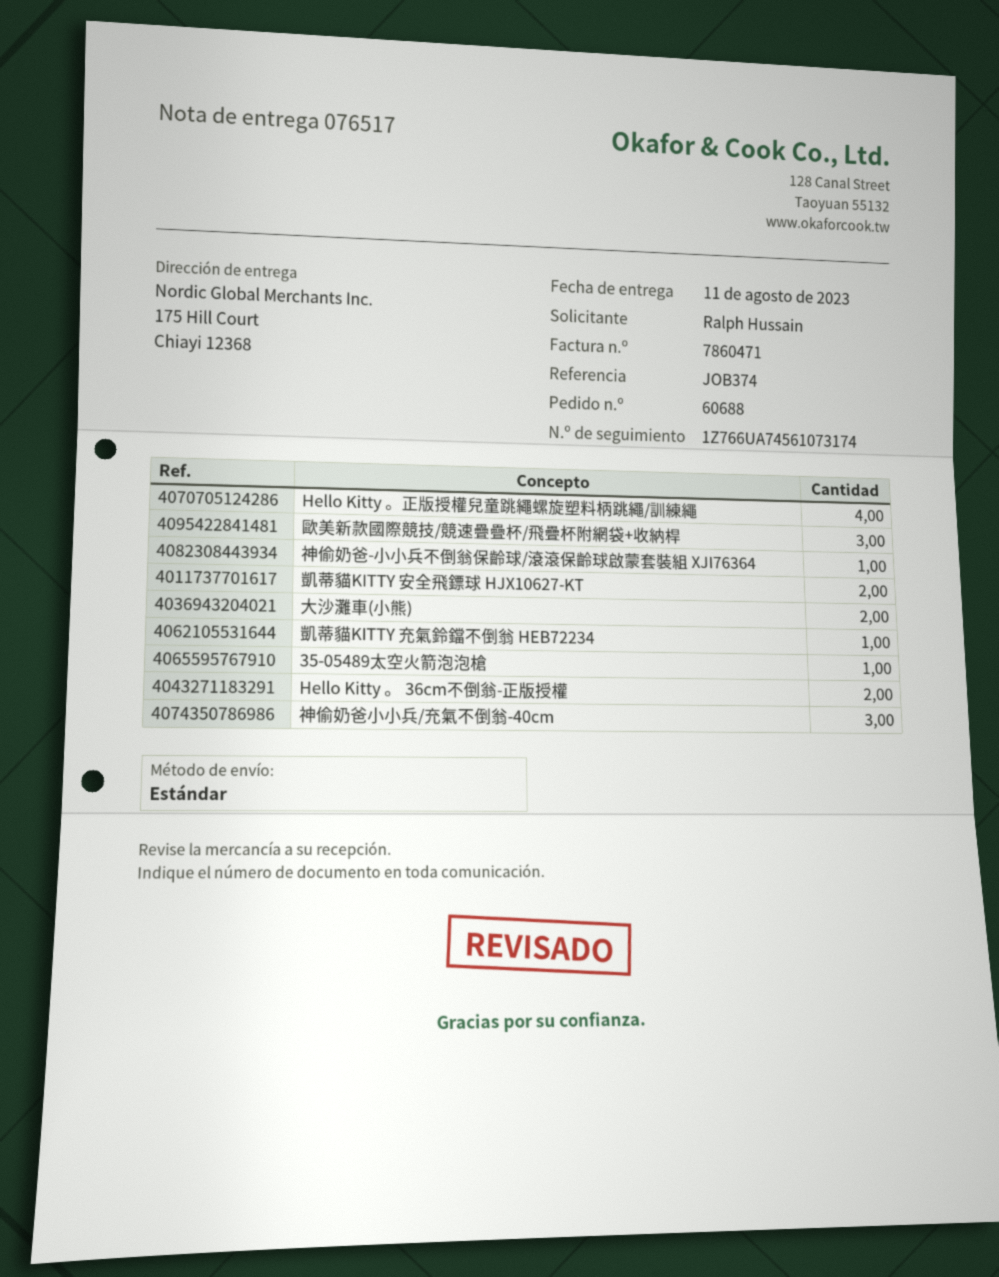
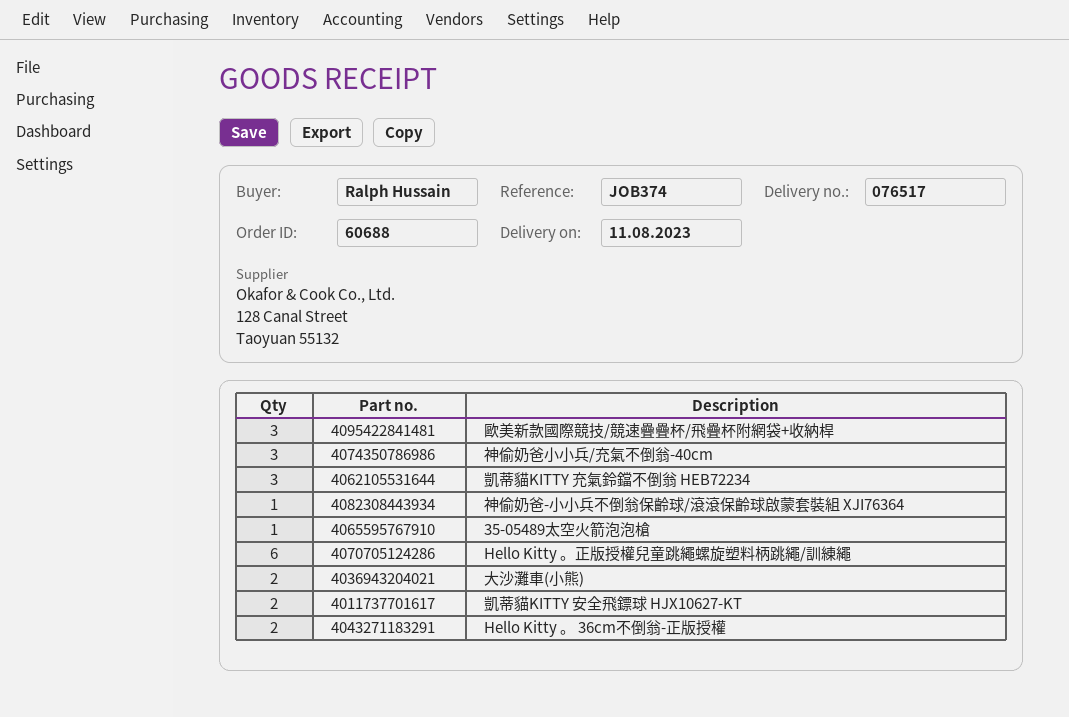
Hello Kitty 。正版授權兒童跳繩螺旋塑料柄跳繩/訓練繩: 4 -> 6
凱蒂貓KITTY 充氣鈴鐺不倒翁 HEB72234: 1 -> 3

